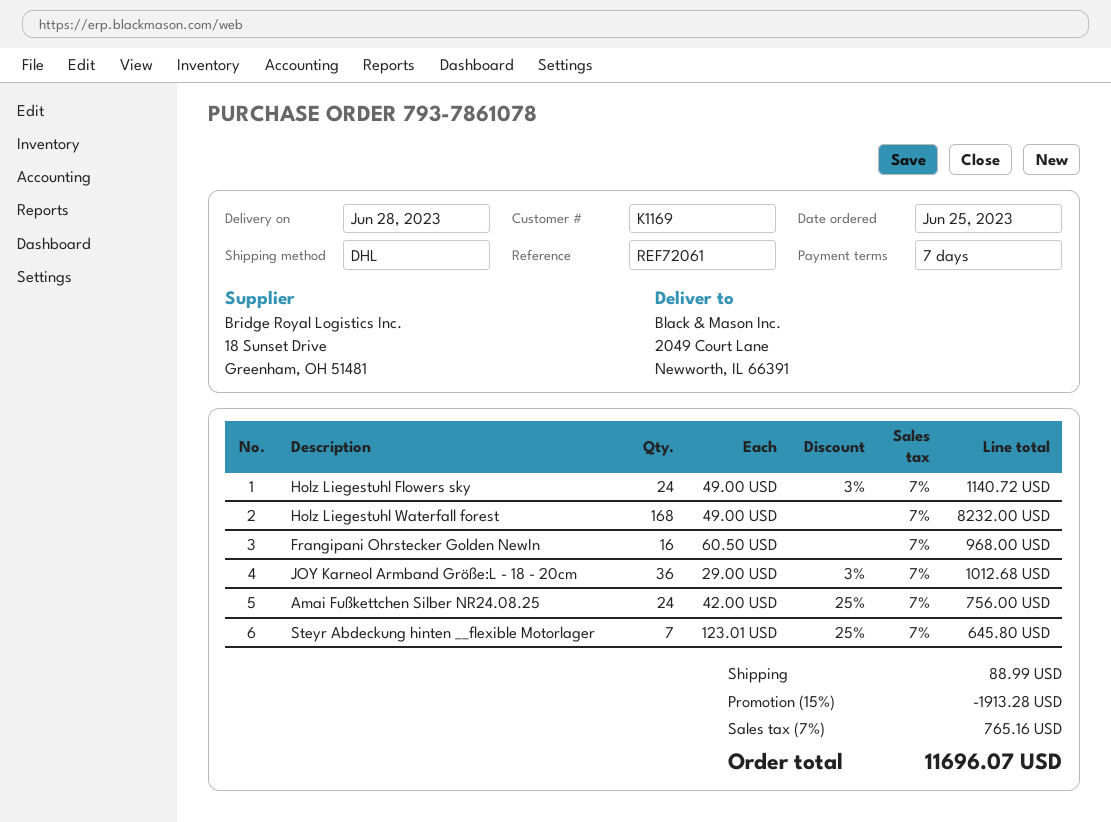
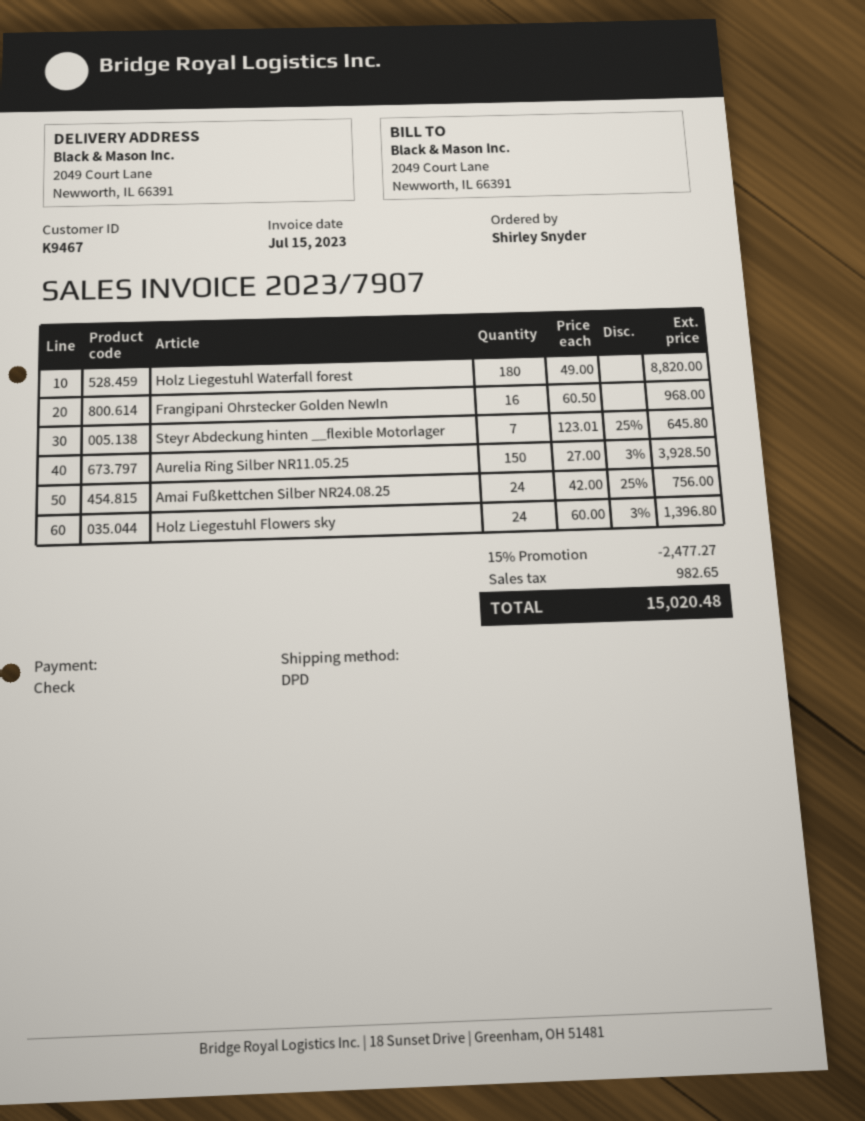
customer number: K1169 -> K9467
shipping method: DHL -> DPD
Holz Liegestuhl Flowers sky: 24 x 49.00 - 3% = 1140.72 -> 24 x 60.00 - 3% = 1396.80
Holz Liegestuhl Waterfall forest: 168 x 49.00 = 8232.00 -> 180 x 49.00 = 8820.00
JOY Karneol Armband Größe:L - 18 - 20cm: 36 x 29.00 - 3% = 1012.68 -> none
Aurelia Ring Silber NR11.05.25: none -> 150 x 27.00 - 3% = 3928.50
discount: 15% = 1913.28 -> 15% = 2477.27
shipping: 88.99 -> none
tax: 765.16 -> 982.65
total: 11696.07 -> 15020.48

